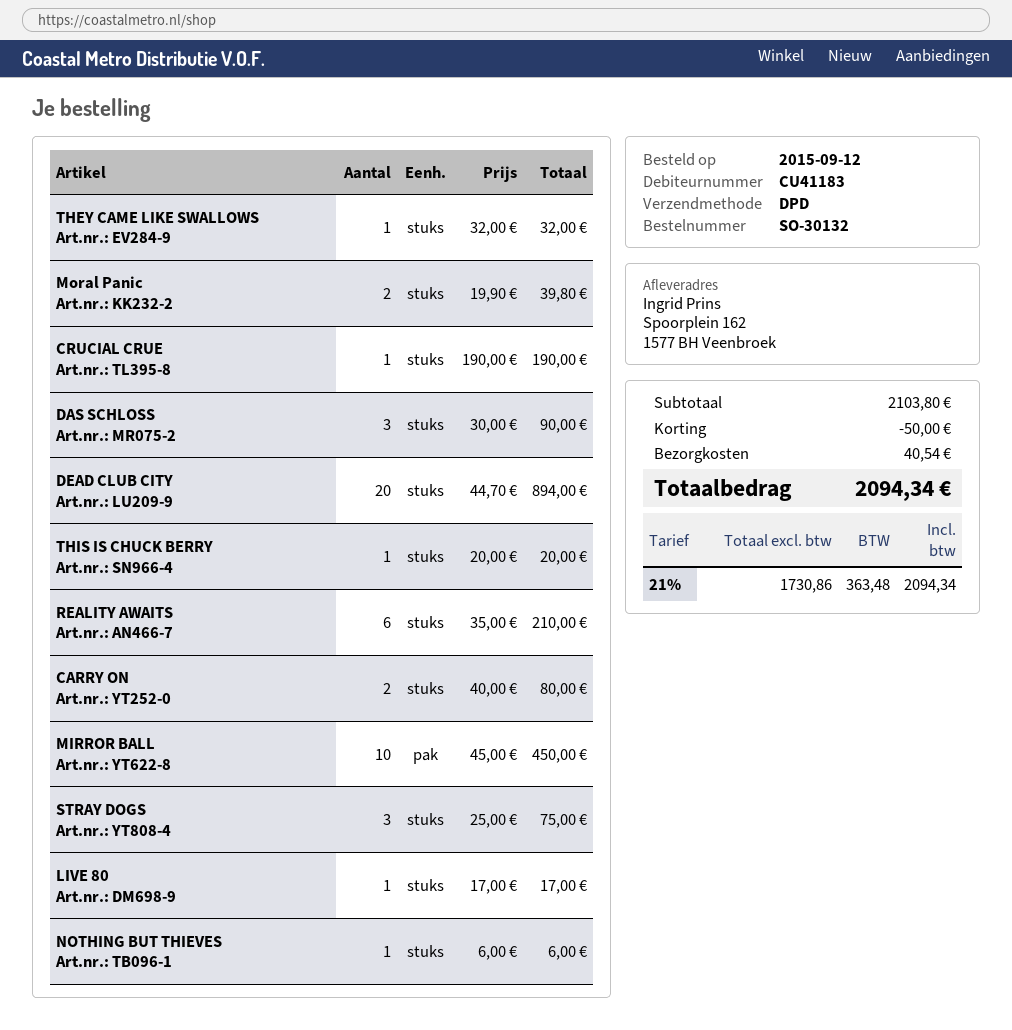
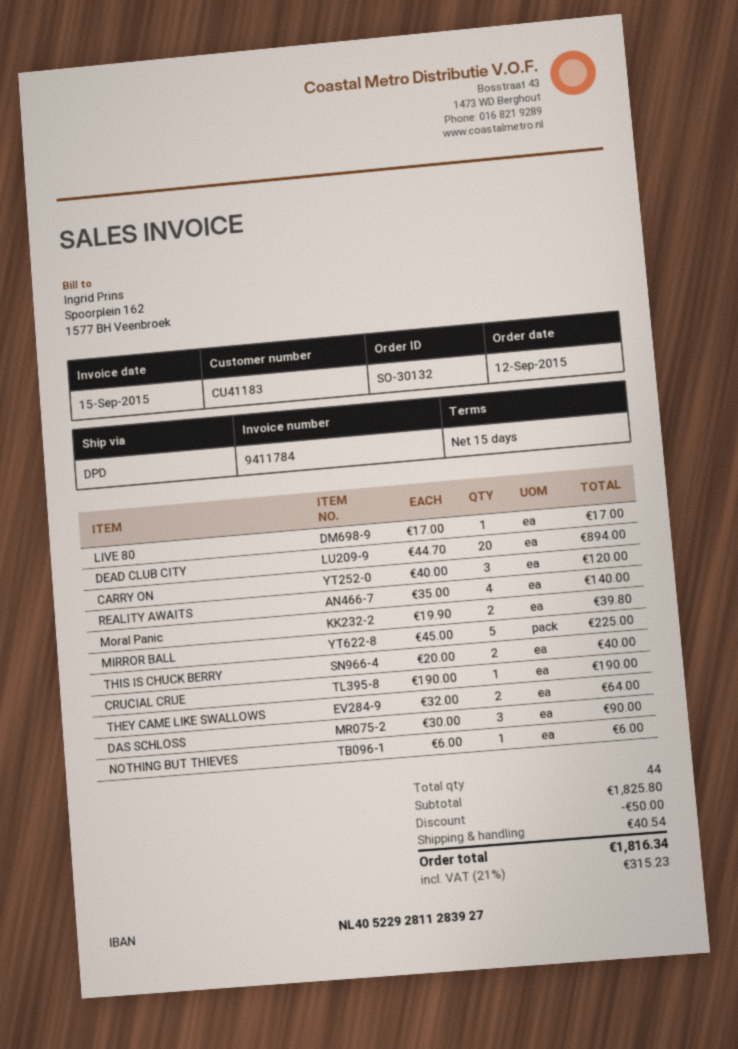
THEY CAME LIKE SWALLOWS: 1 x 32.00 = 32.00 -> 2 x 32.00 = 64.00
THIS IS CHUCK BERRY: 1 x 20.00 = 20.00 -> 2 x 20.00 = 40.00
REALITY AWAITS: 6 x 35.00 = 210.00 -> 4 x 35.00 = 140.00
CARRY ON: 2 x 40.00 = 80.00 -> 3 x 40.00 = 120.00
MIRROR BALL: 10 x 45.00 = 450.00 -> 5 x 45.00 = 225.00
STRAY DOGS: 3 x 25.00 = 75.00 -> none
subtotal: 2103.80 -> 1825.80
tax: 21% = 363.48 -> 21% = 315.23
total: 2094.34 -> 1816.34

